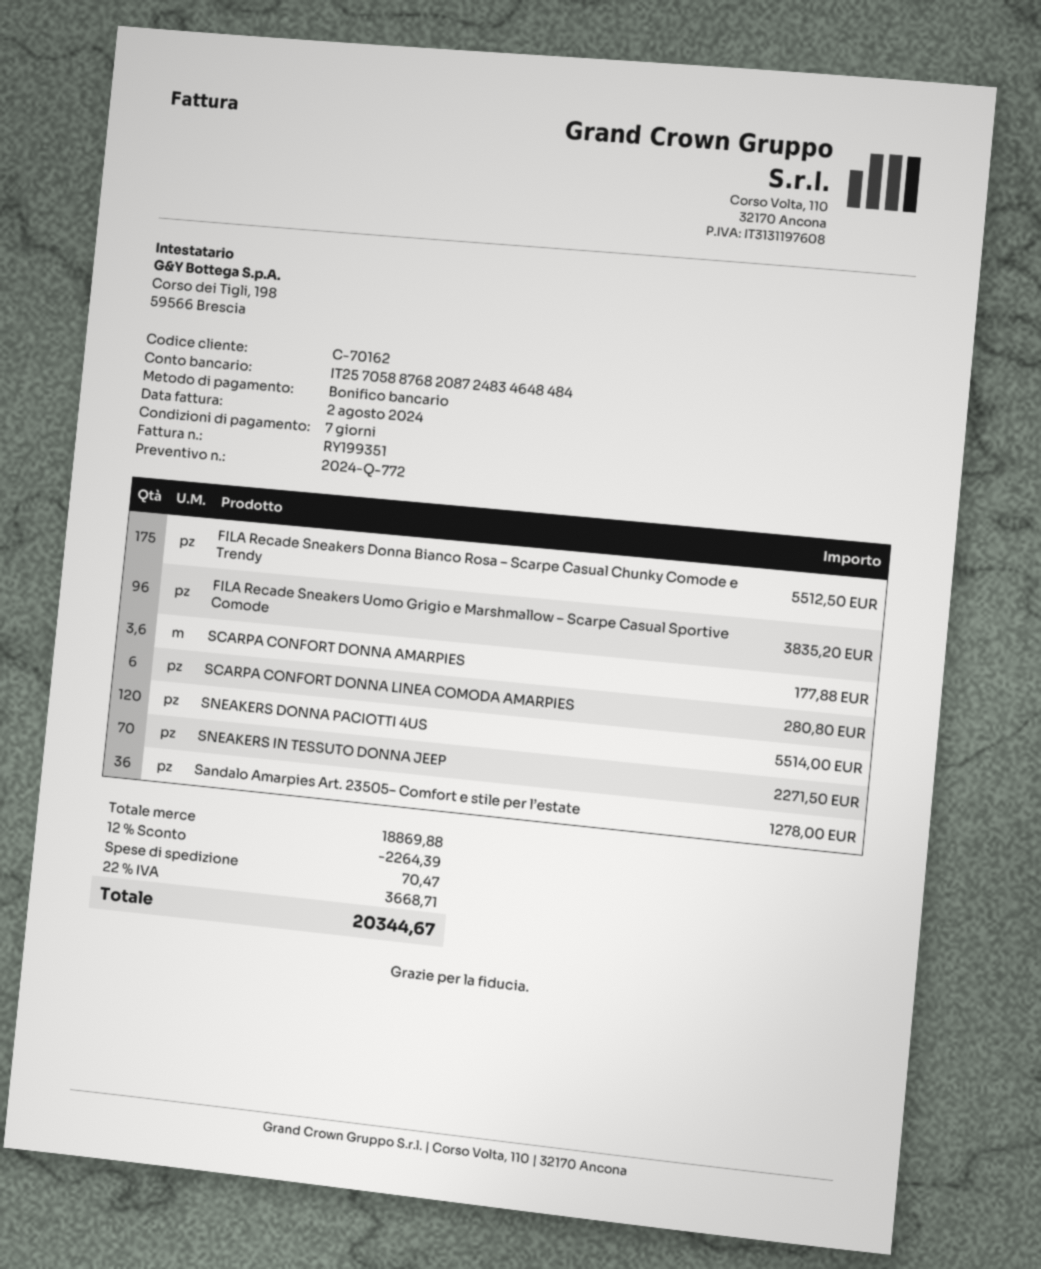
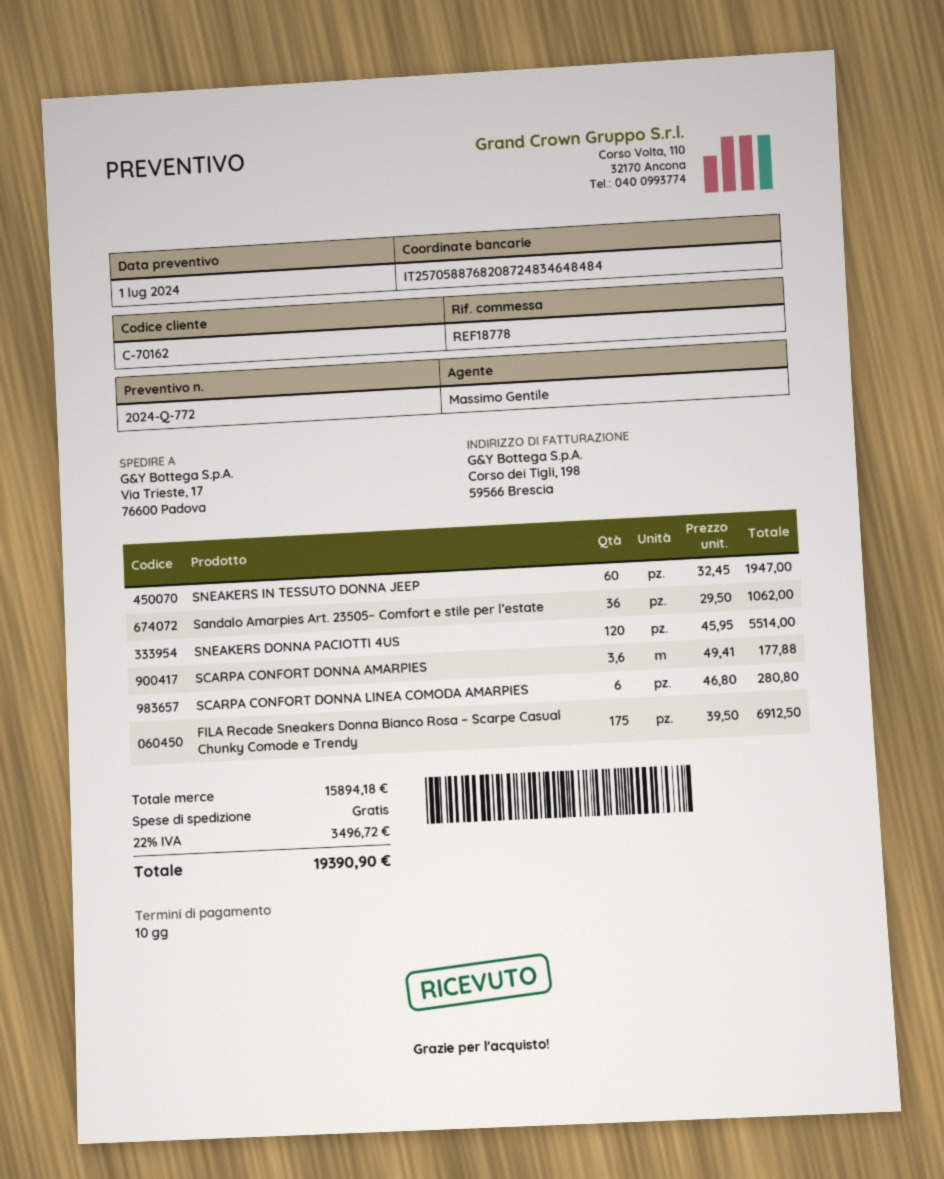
payment terms: 7 days -> 10 days
FILA Recade Sneakers Donna Bianco Rosa – Scarpe Casual Chunky Comode e Trendy: 175 for 5512.50 -> 175 for 6912.50
FILA Recade Sneakers Uomo Grigio e Marshmallow – Scarpe Casual Sportive Comode: 96 for 3835.20 -> none
SNEAKERS IN TESSUTO DONNA JEEP: 70 for 2271.50 -> 60 for 1947.00
Sandalo Amarpies Art. 23505– Comfort e stile per l’estate: 36 for 1278.00 -> 36 for 1062.00
subtotal: 18869.88 -> 15894.18
discount: 12% = 2264.39 -> none
shipping: 70.47 -> 0.00
tax: 22% = 3668.71 -> 22% = 3496.72
total: 20344.67 -> 19390.90

